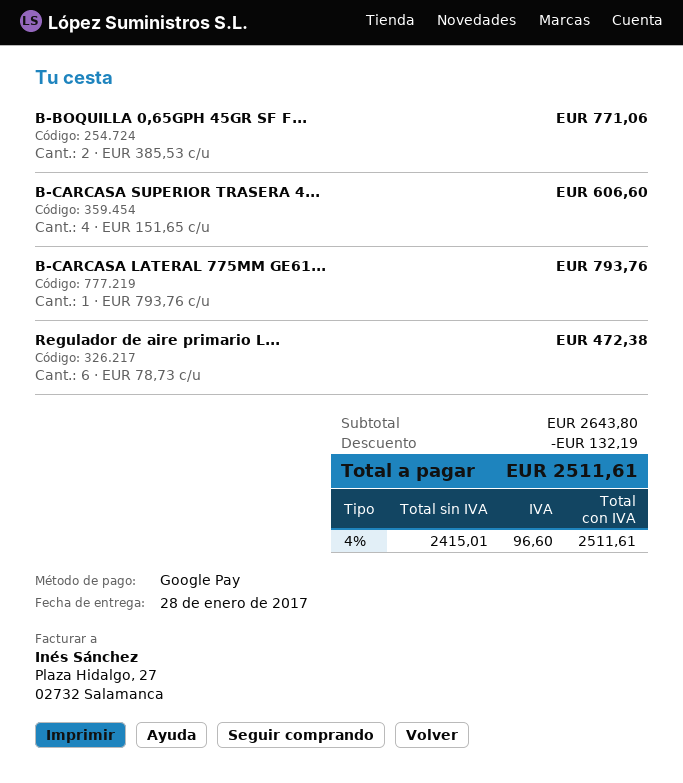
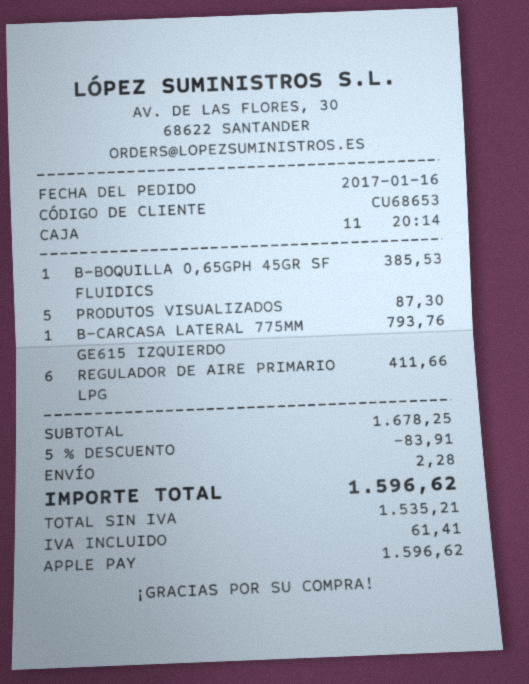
payment method: Google Pay -> Apple Pay
B-BOQUILLA 0,65GPH 45GR SF F...: 2 for 771.06 -> 1 for 385.53
B-CARCASA SUPERIOR TRASERA 4...: 4 for 606.60 -> none
Regulador de aire primario L...: 6 for 472.38 -> 6 for 411.66
PRODUTOS VISUALIZADOS: none -> 5 for 87.30
subtotal: 2643.80 -> 1678.25
discount: 132.19 -> 83.91
shipping: none -> 2.28
net: 2415.01 -> 1535.21
tax: 96.60 -> 61.41
total: 2511.61 -> 1596.62

